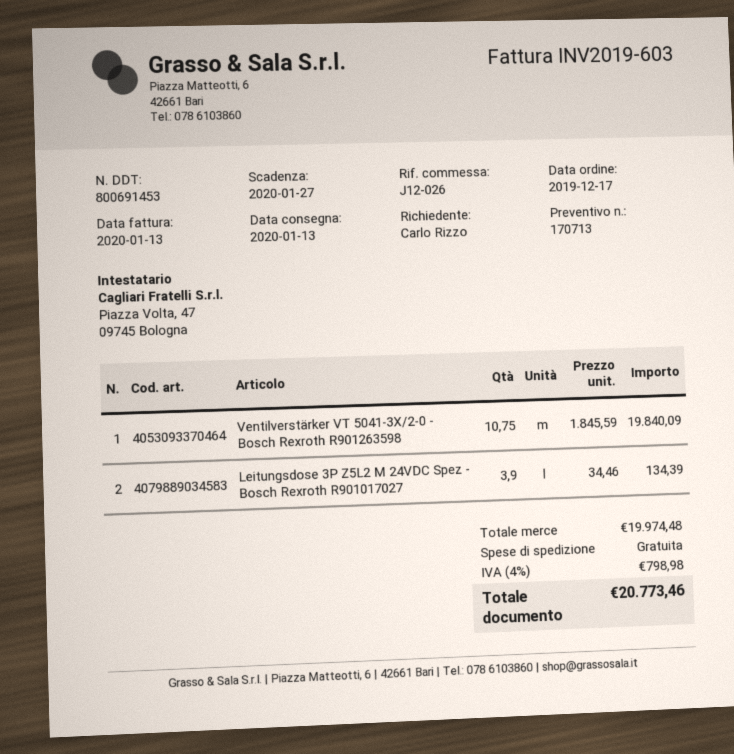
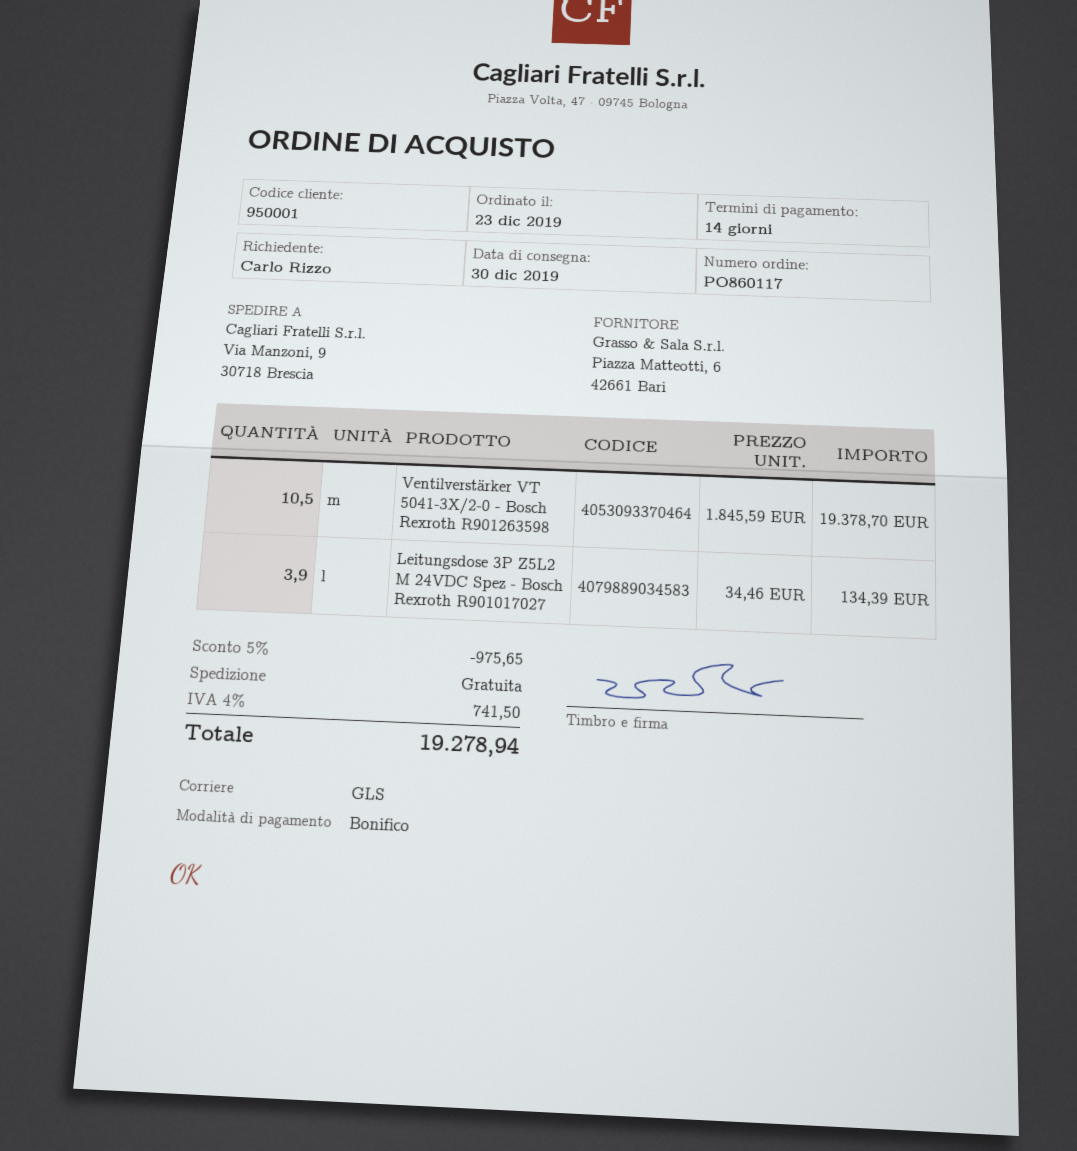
order date: 2019-12-17 -> 2019-12-23
delivery date: 2020-01-13 -> 2019-12-30
Ventilverstärker VT 5041-3X/2-0 - Bosch Rexroth R901263598: 10.75 x 1845.59 = 19840.09 -> 10.5 x 1845.59 = 19378.70
discount: none -> 5% = 975.65
tax: 4% = 798.98 -> 4% = 741.50
total: 20773.46 -> 19278.94

